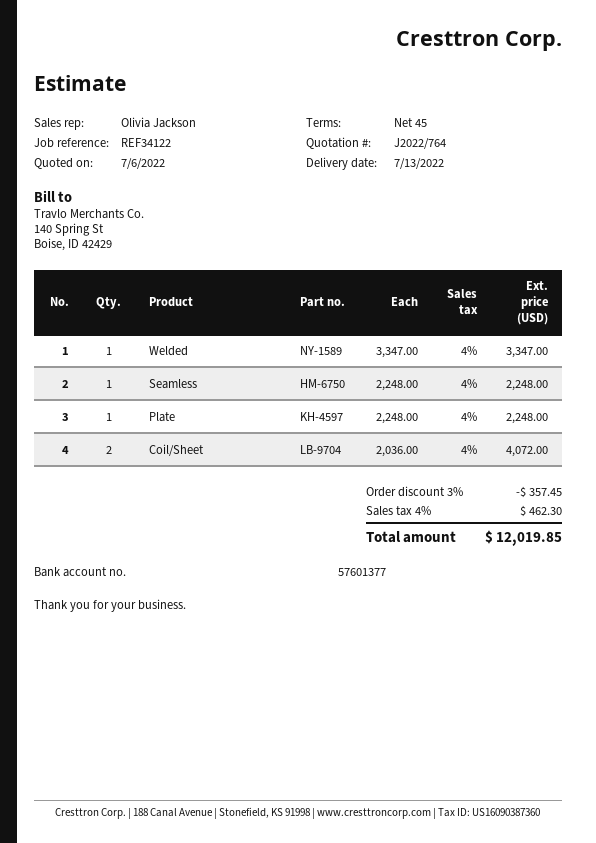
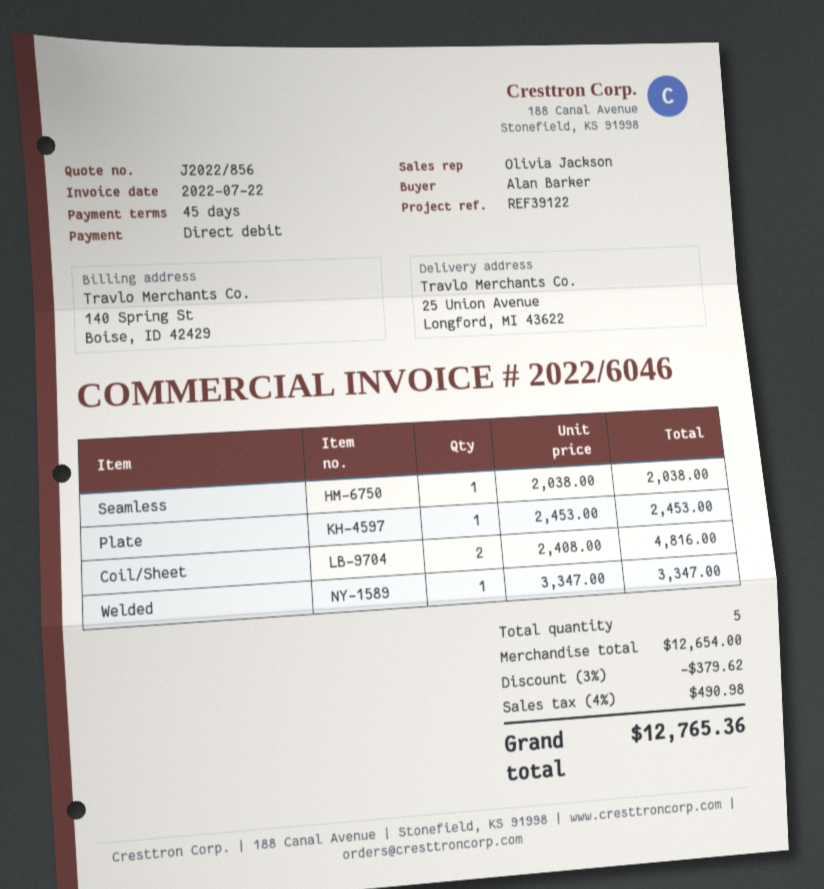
quote number: J2022/764 -> J2022/856
reference: REF34122 -> REF39122
Seamless: 1 x 2248.00 = 2248.00 -> 1 x 2038.00 = 2038.00
Plate: 1 x 2248.00 = 2248.00 -> 1 x 2453.00 = 2453.00
Coil/Sheet: 2 x 2036.00 = 4072.00 -> 2 x 2408.00 = 4816.00
discount: 3% = 357.45 -> 3% = 379.62
tax: 4% = 462.30 -> 4% = 490.98
total: 12019.85 -> 12765.36

